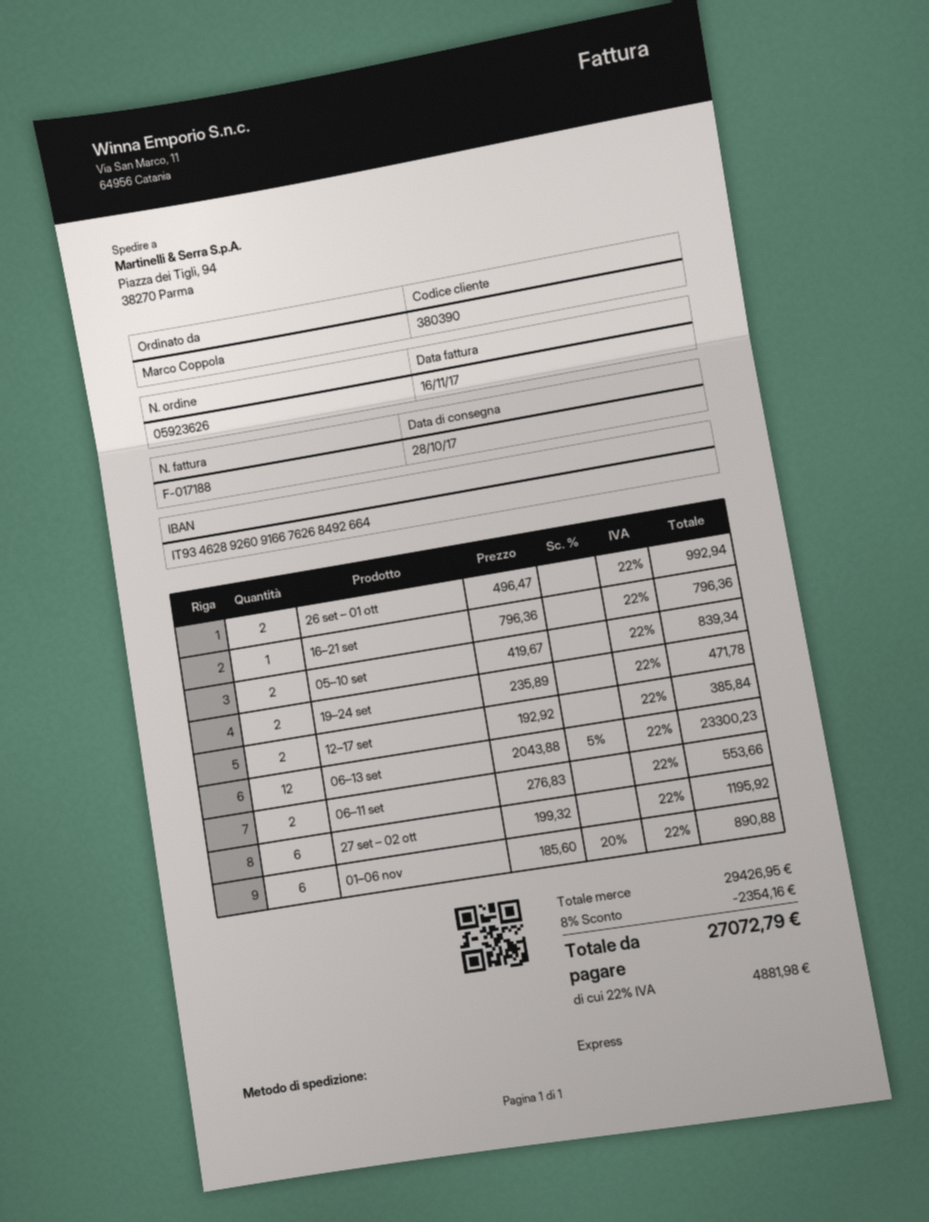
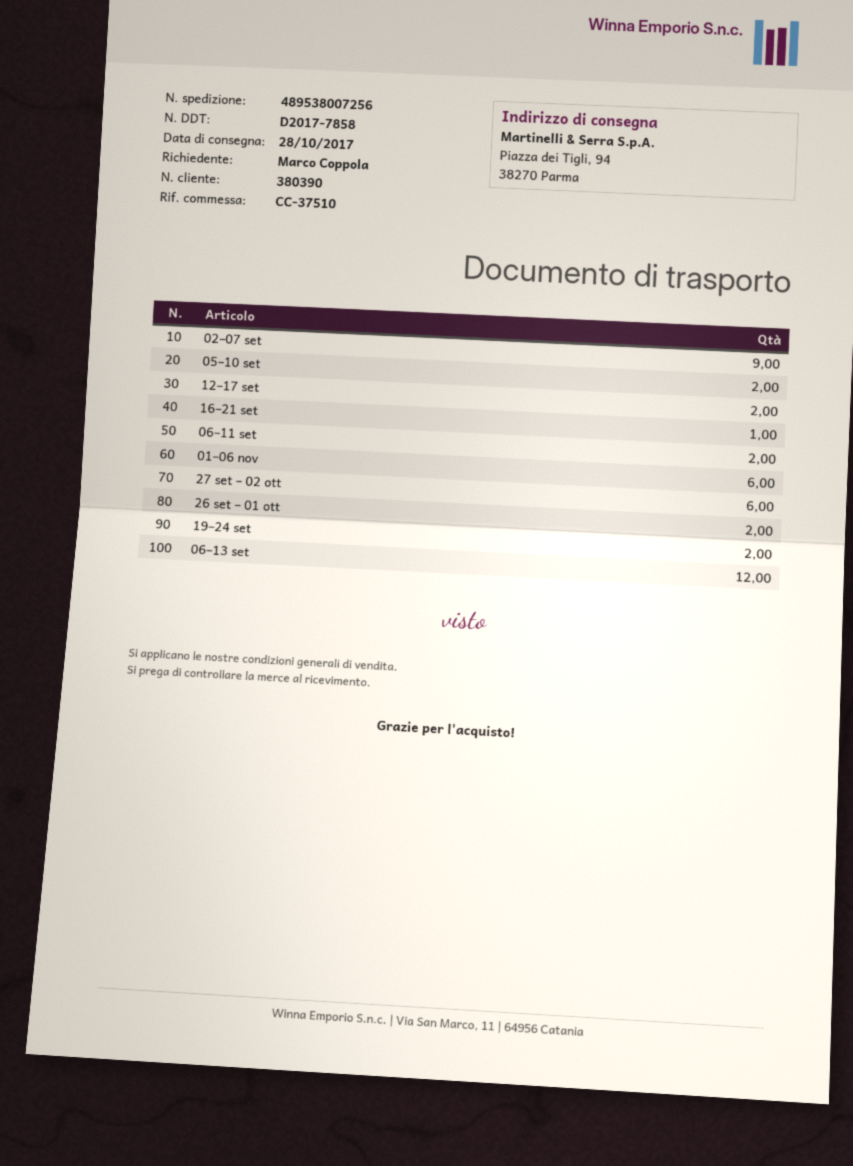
02–07 set: none -> 9

